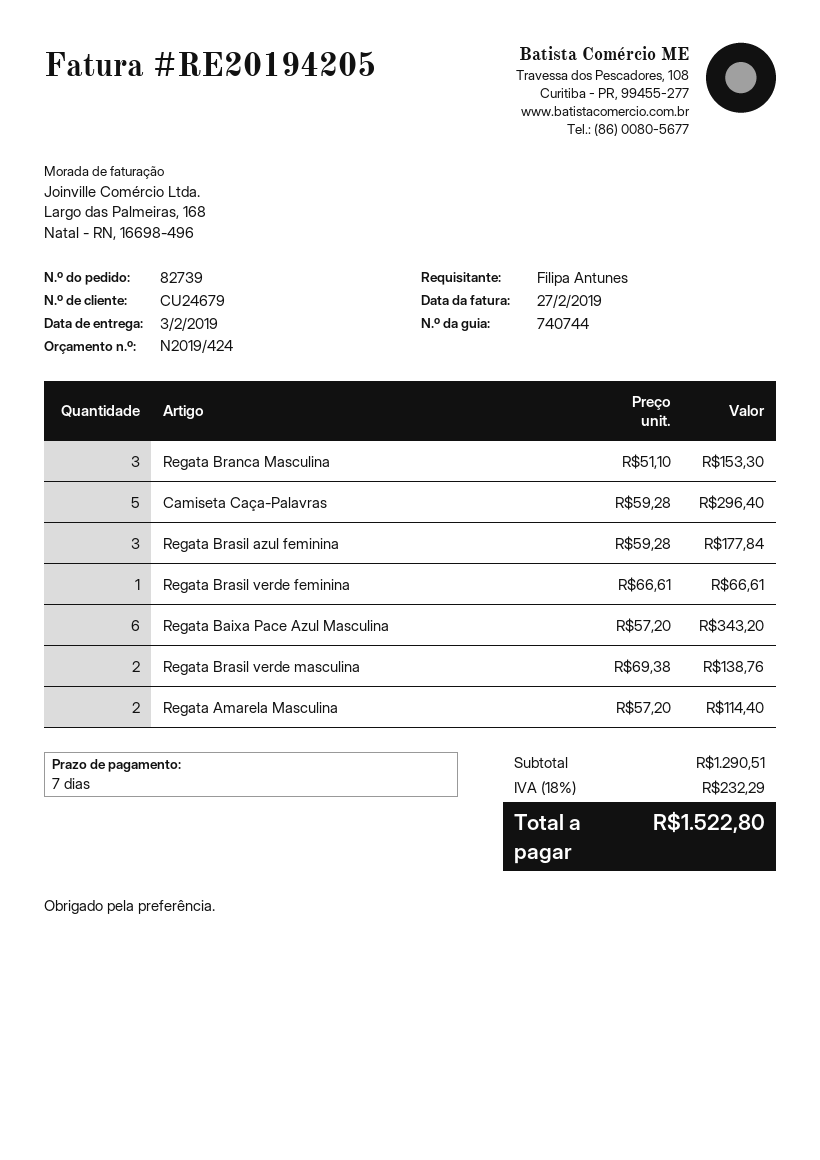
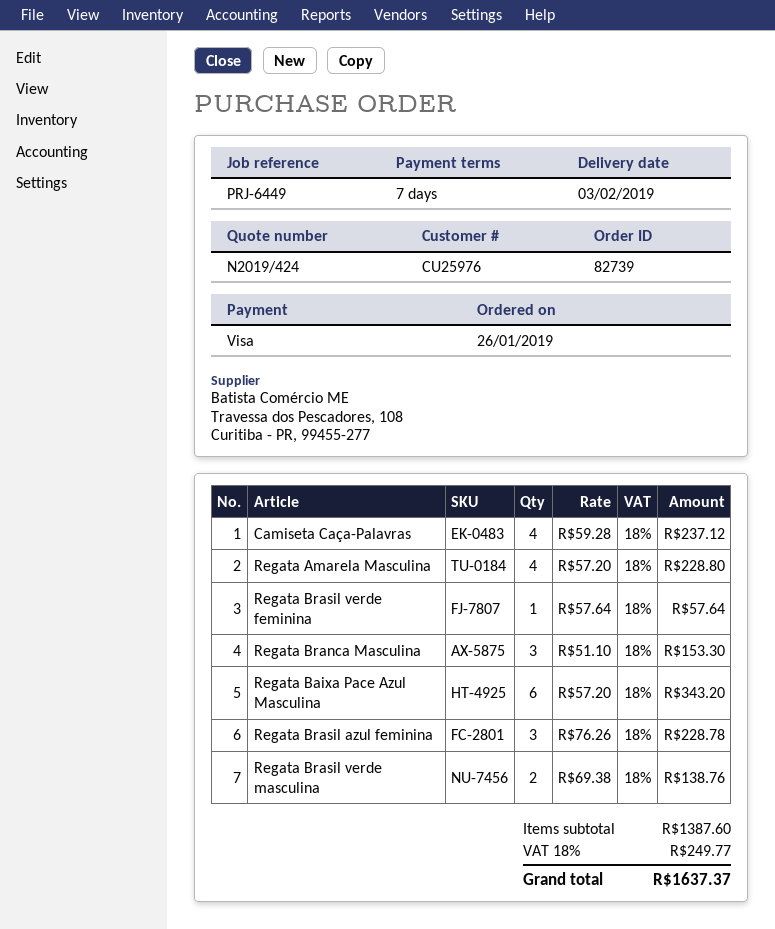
customer number: CU24679 -> CU25976
Camiseta Caça-Palavras: 5 x 59.28 = 296.40 -> 4 x 59.28 = 237.12
Regata Brasil azul feminina: 3 x 59.28 = 177.84 -> 3 x 76.26 = 228.78
Regata Brasil verde feminina: 1 x 66.61 = 66.61 -> 1 x 57.64 = 57.64
Regata Amarela Masculina: 2 x 57.20 = 114.40 -> 4 x 57.20 = 228.80
subtotal: 1290.51 -> 1387.60
tax: 18% = 232.29 -> 18% = 249.77
total: 1522.80 -> 1637.37

